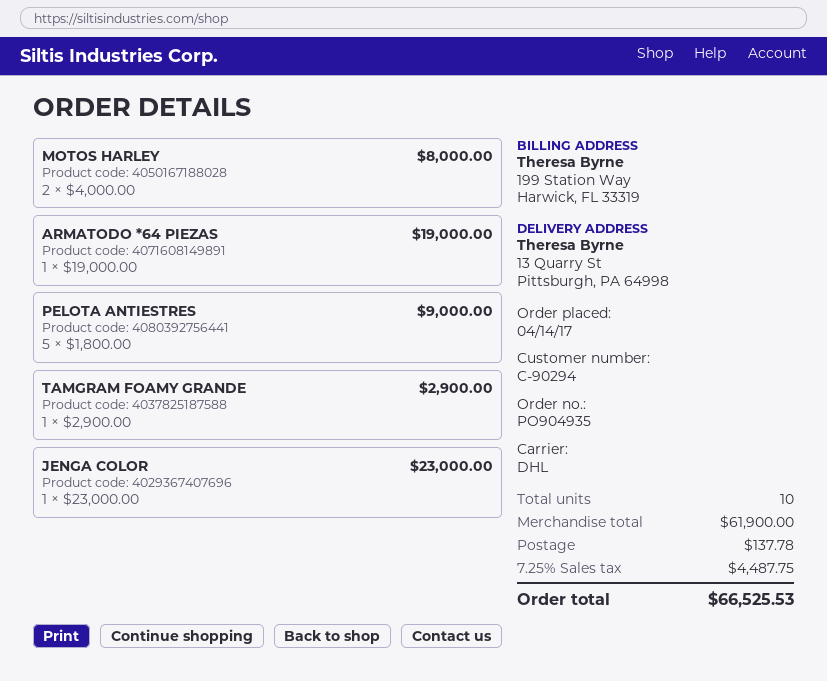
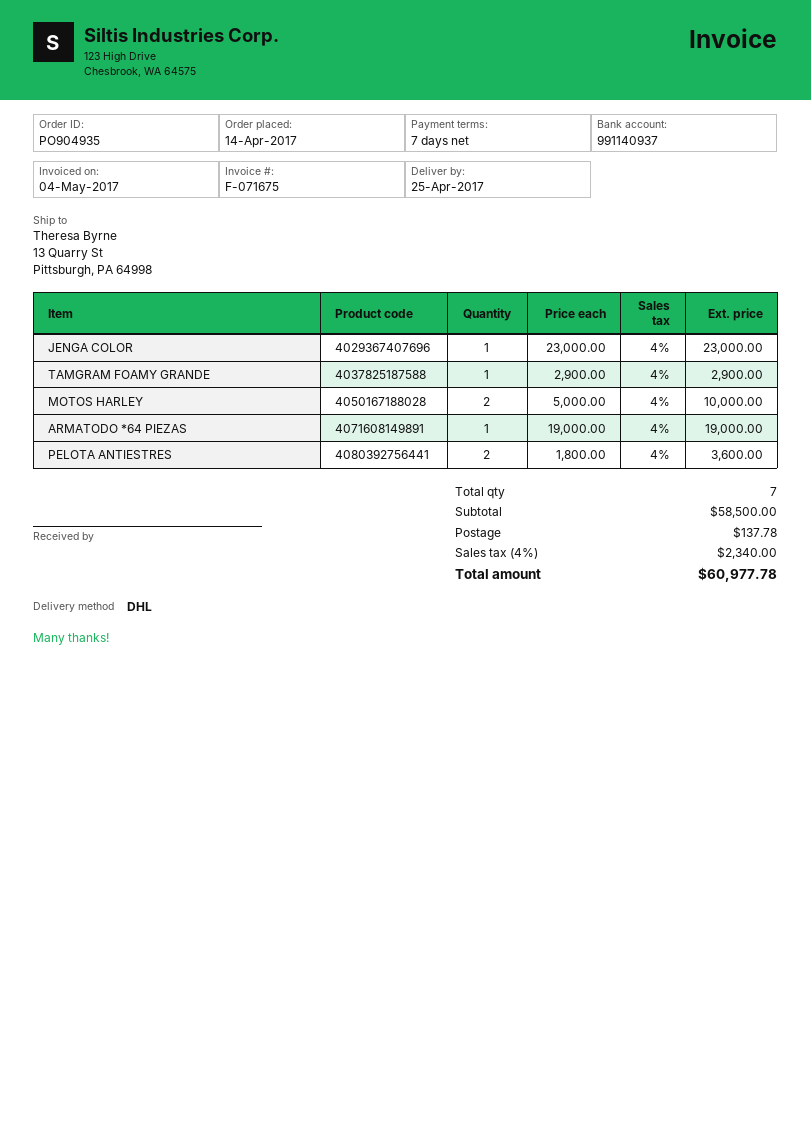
MOTOS HARLEY: 2 x 4000.00 = 8000.00 -> 2 x 5000.00 = 10000.00
PELOTA ANTIESTRES: 5 x 1800.00 = 9000.00 -> 2 x 1800.00 = 3600.00
total quantity: 10 -> 7
subtotal: 61900.00 -> 58500.00
tax: 7.25% = 4487.75 -> 4% = 2340.00
total: 66525.53 -> 60977.78

